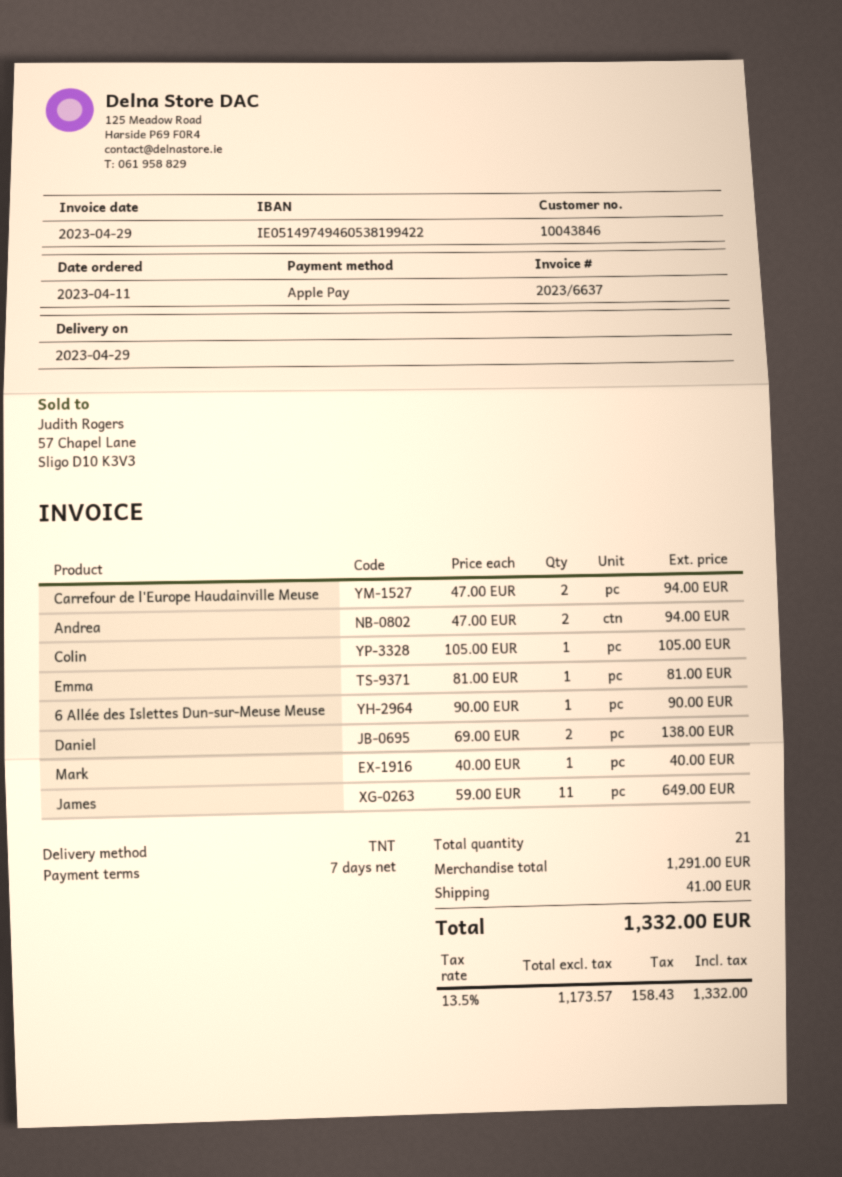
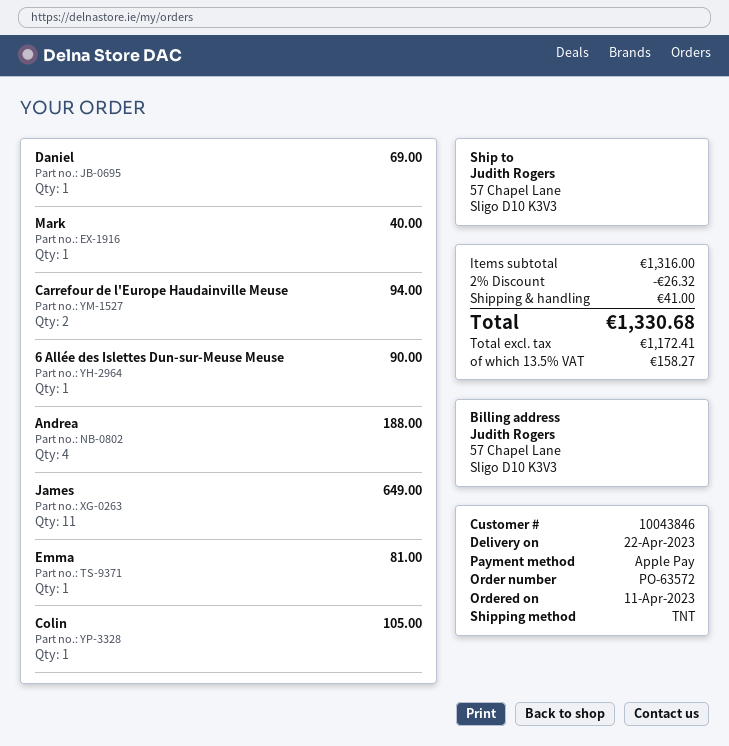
delivery date: 2023-04-29 -> 2023-04-22
Andrea: 2 for 94.00 -> 4 for 188.00
Daniel: 2 for 138.00 -> 1 for 69.00
subtotal: 1291.00 -> 1316.00
discount: none -> 2% = 26.32
net: 1173.57 -> 1172.41
tax: 13.5% = 158.43 -> 13.5% = 158.27
total: 1332.00 -> 1330.68

